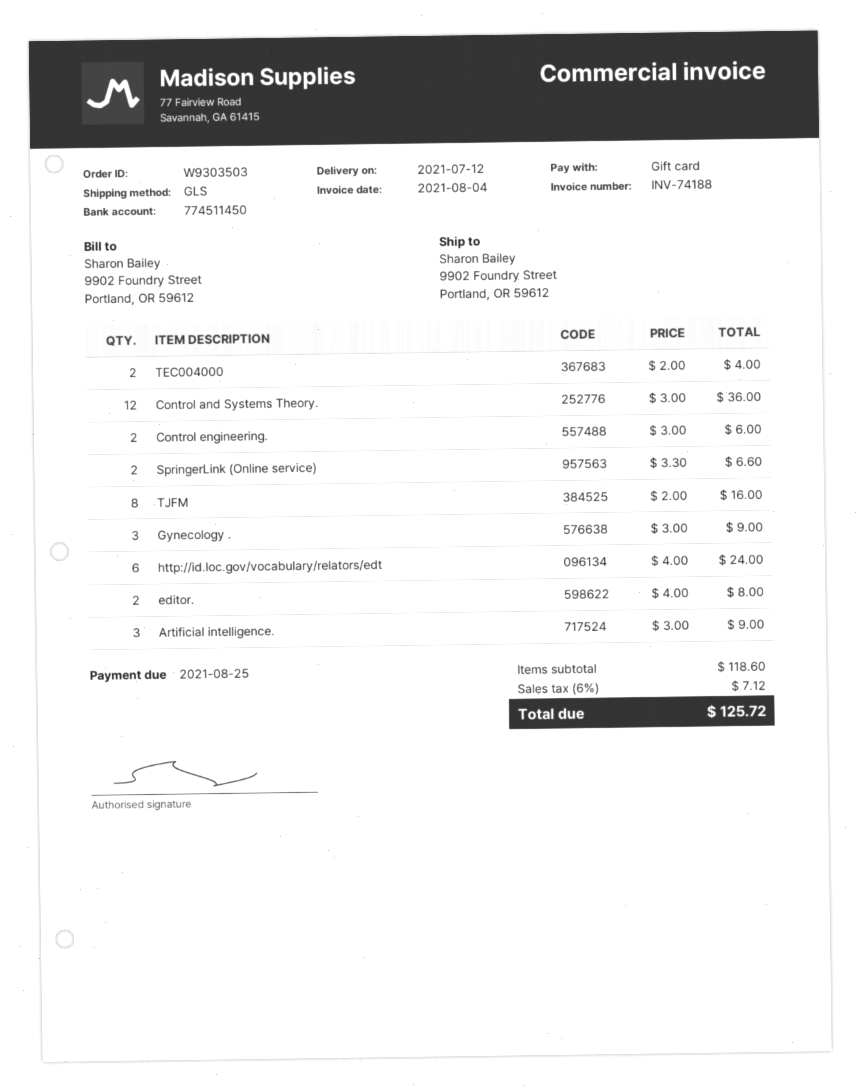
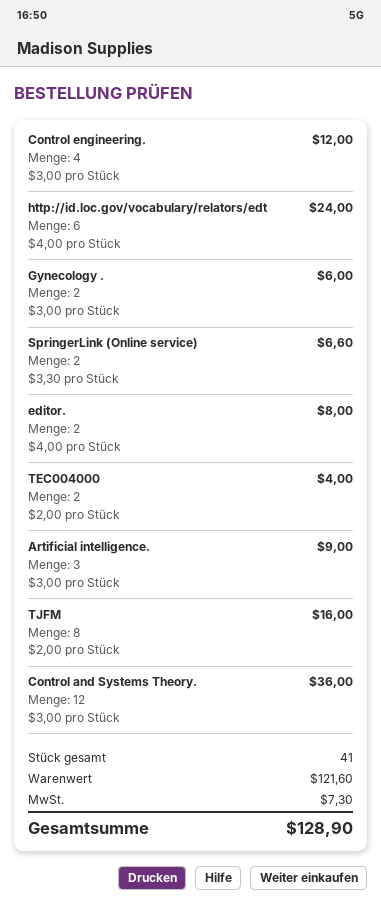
Control engineering.: 2 x 3.00 = 6.00 -> 4 x 3.00 = 12.00
Gynecology .: 3 x 3.00 = 9.00 -> 2 x 3.00 = 6.00
subtotal: 118.60 -> 121.60
tax: 7.12 -> 7.30
total: 125.72 -> 128.90

